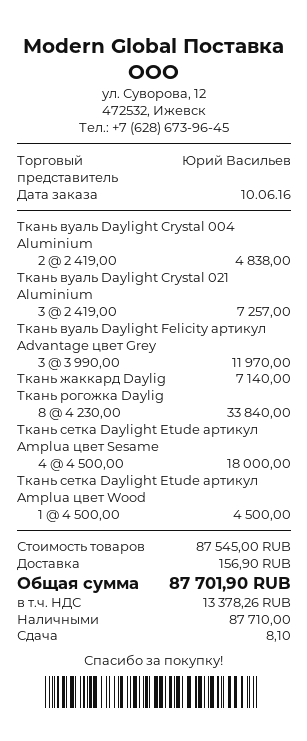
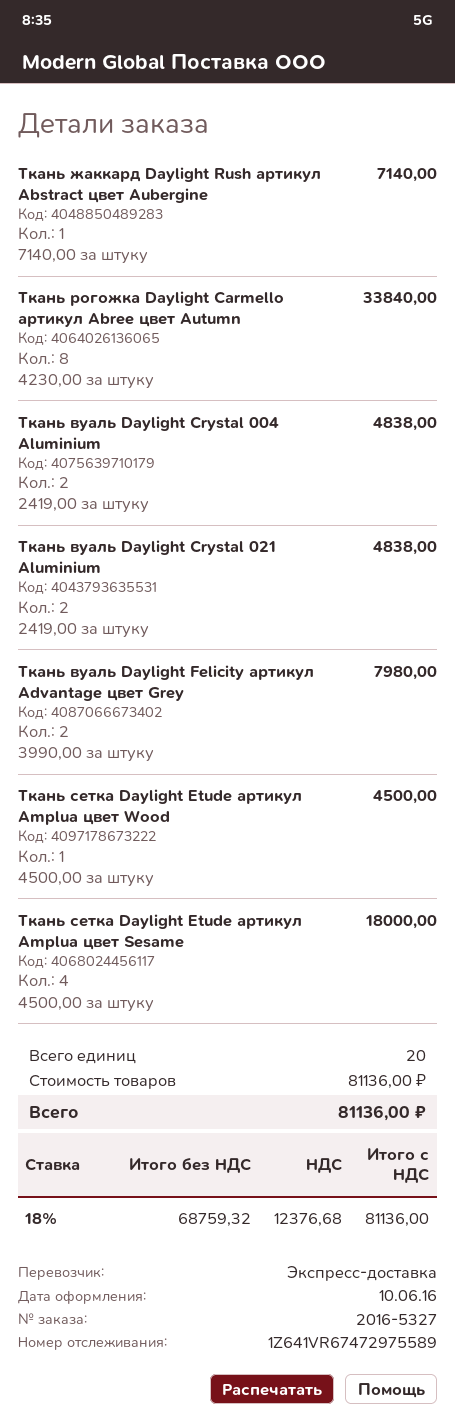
Ткань вуаль Daylight Crystal 021 Aluminium: 3 x 2419.00 = 7257.00 -> 2 x 2419.00 = 4838.00
Ткань вуаль Daylight Felicity артикул Advantage цвет Grey: 3 x 3990.00 = 11970.00 -> 2 x 3990.00 = 7980.00
subtotal: 87545.00 -> 81136.00
shipping: 156.90 -> none
tax: 13378.26 -> 12376.68
total: 87701.90 -> 81136.00

